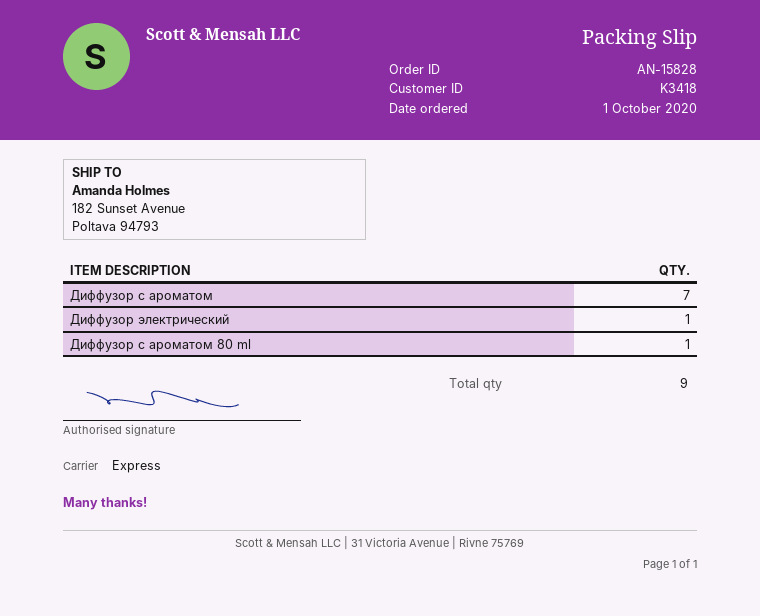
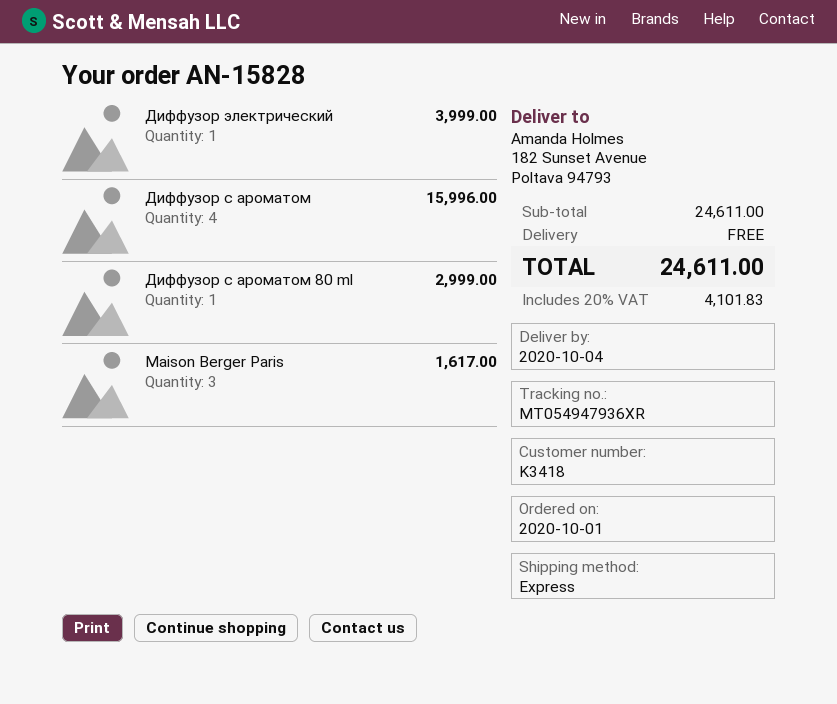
Диффузор с ароматом: 7 -> 4
Maison Berger Paris: none -> 3

